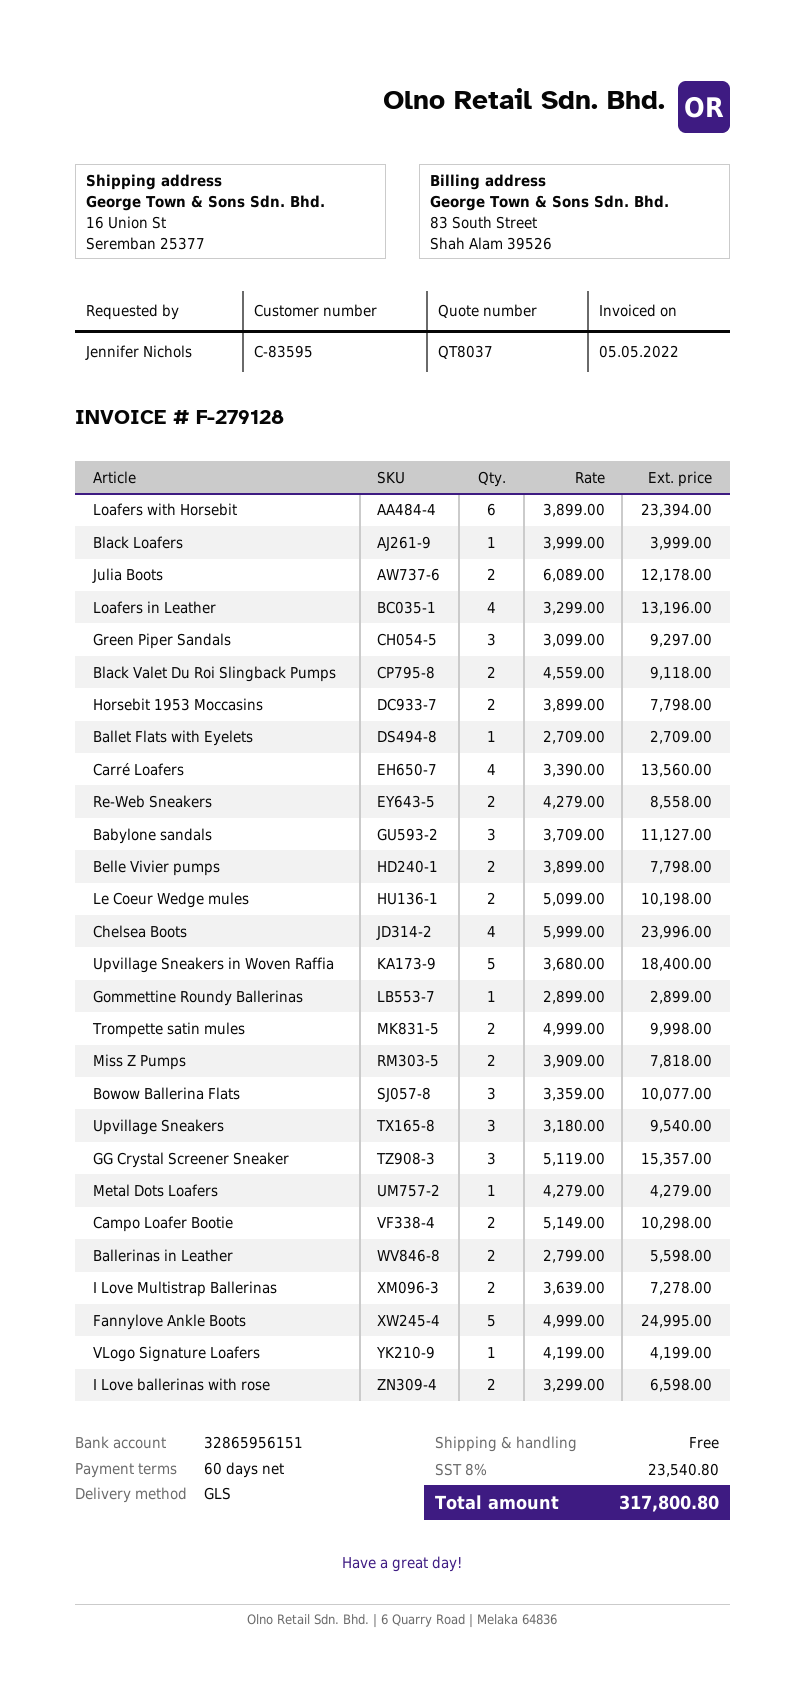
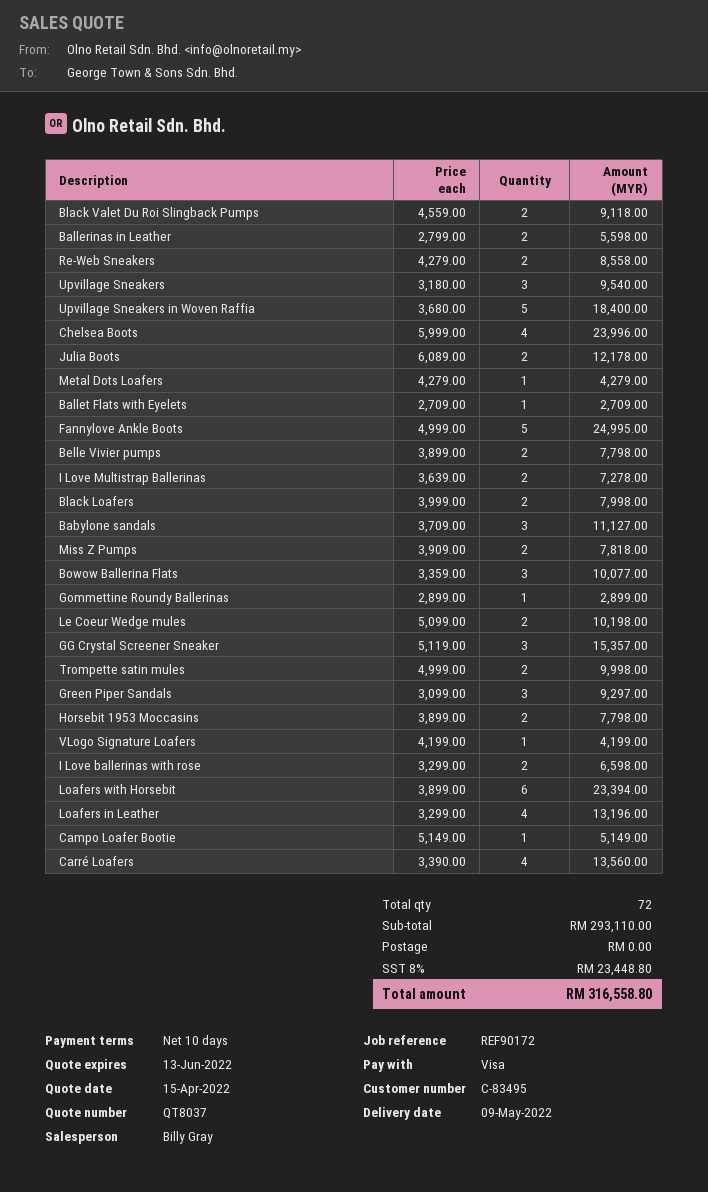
payment terms: 60 days -> 10 days
customer number: C-83595 -> C-83495
Black Loafers: 1 x 3999.00 = 3999.00 -> 2 x 3999.00 = 7998.00
Campo Loafer Bootie: 2 x 5149.00 = 10298.00 -> 1 x 5149.00 = 5149.00
tax: 8% = 23540.80 -> 8% = 23448.80
total: 317800.80 -> 316558.80

